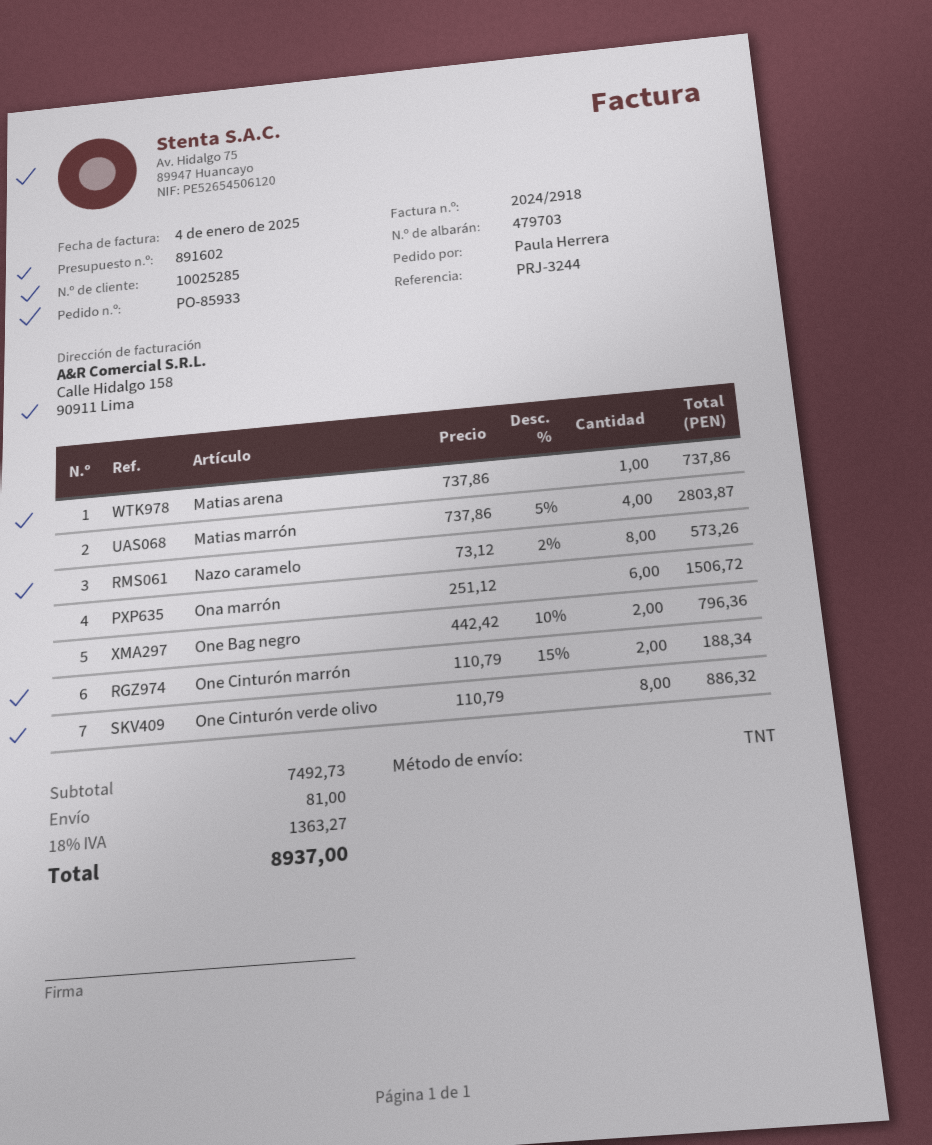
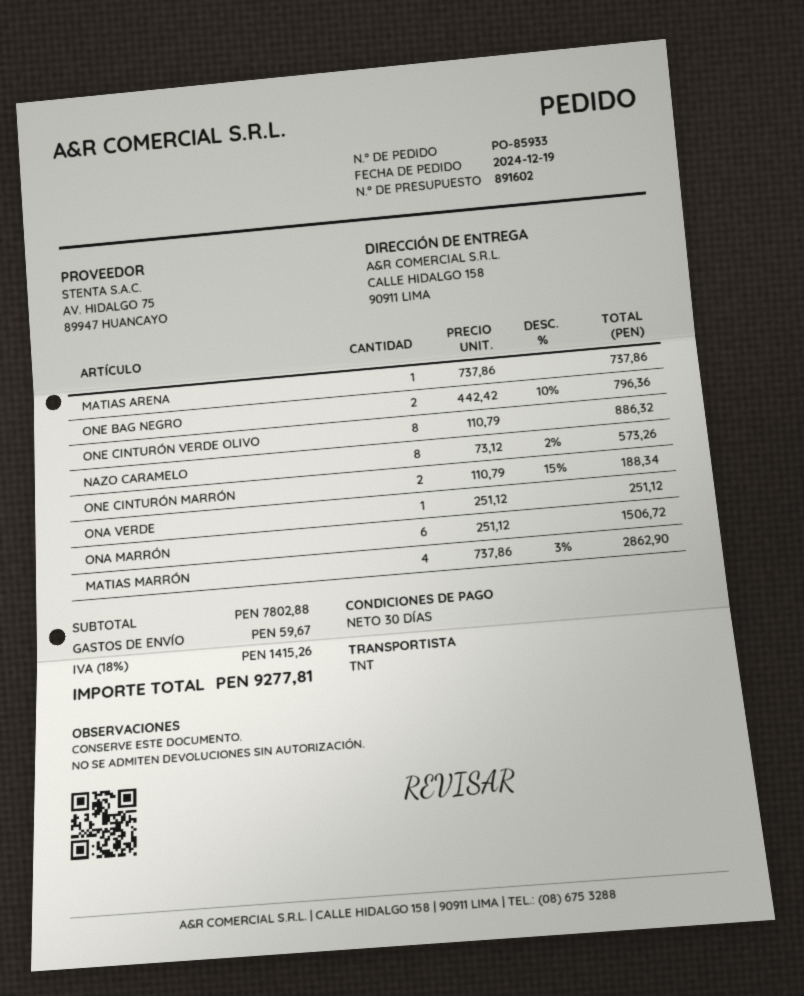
Matias marrón: 4 x 737.86 - 5% = 2803.87 -> 4 x 737.86 - 3% = 2862.90
ONA VERDE: none -> 1 x 251.12 = 251.12
subtotal: 7492.73 -> 7802.88
shipping: 81.00 -> 59.67
tax: 18% = 1363.27 -> 18% = 1415.26
total: 8937.00 -> 9277.81

